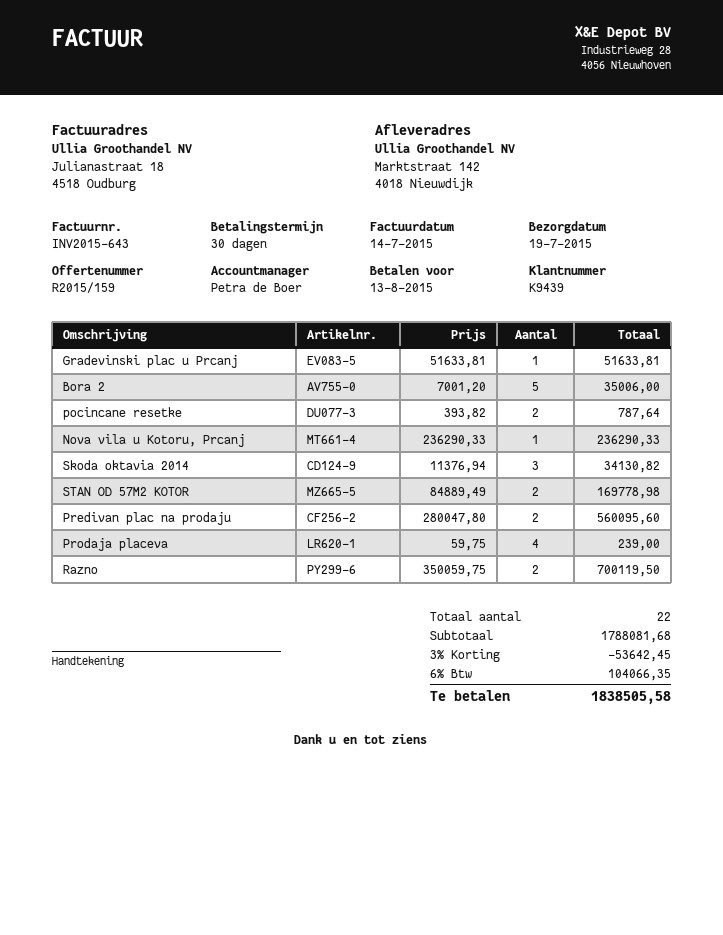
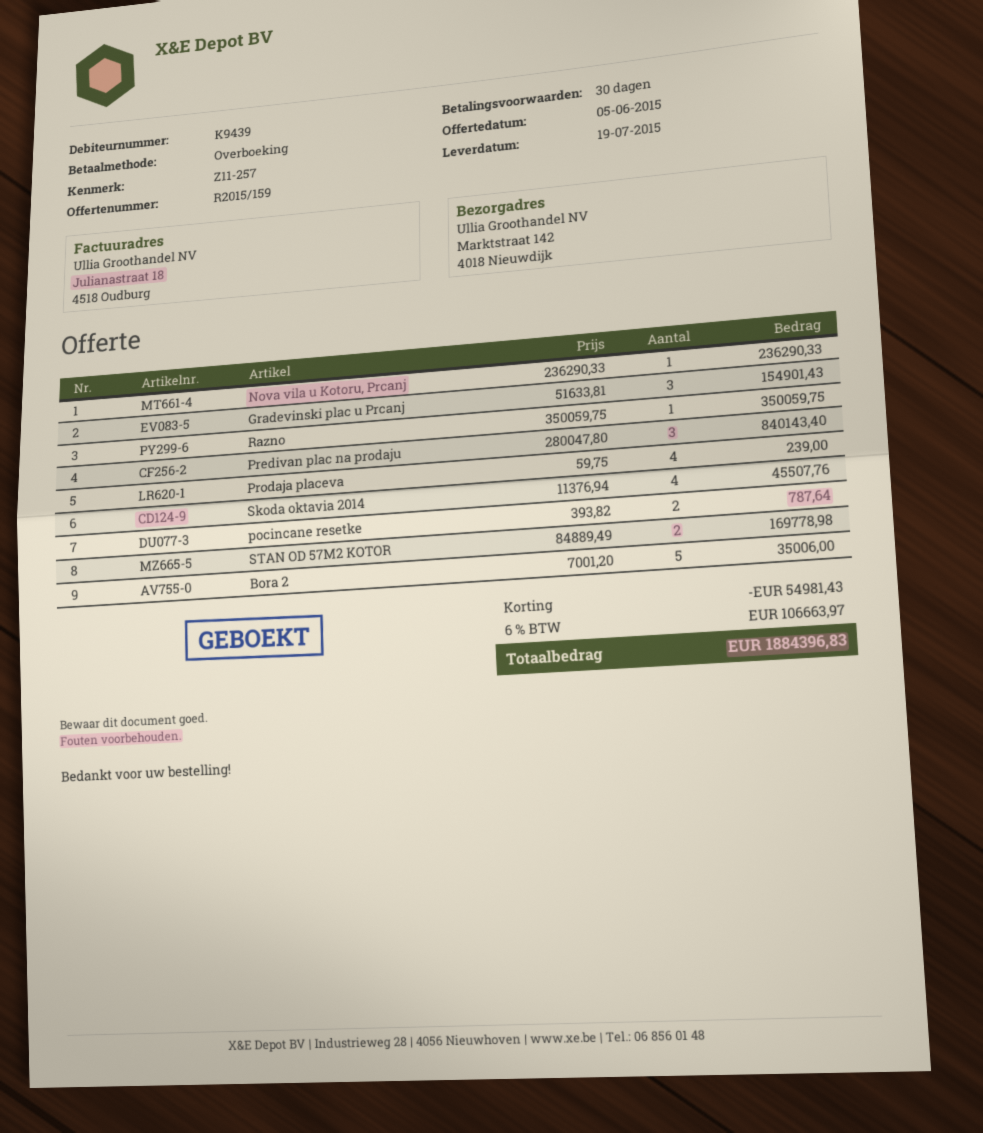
Gradevinski plac u Prcanj: 1 x 51633.81 = 51633.81 -> 3 x 51633.81 = 154901.43
Skoda oktavia 2014: 3 x 11376.94 = 34130.82 -> 4 x 11376.94 = 45507.76
Predivan plac na prodaju: 2 x 280047.80 = 560095.60 -> 3 x 280047.80 = 840143.40
Razno: 2 x 350059.75 = 700119.50 -> 1 x 350059.75 = 350059.75
discount: 53642.45 -> 54981.43
tax: 6% = 104066.35 -> 6% = 106663.97
total: 1838505.58 -> 1884396.83

